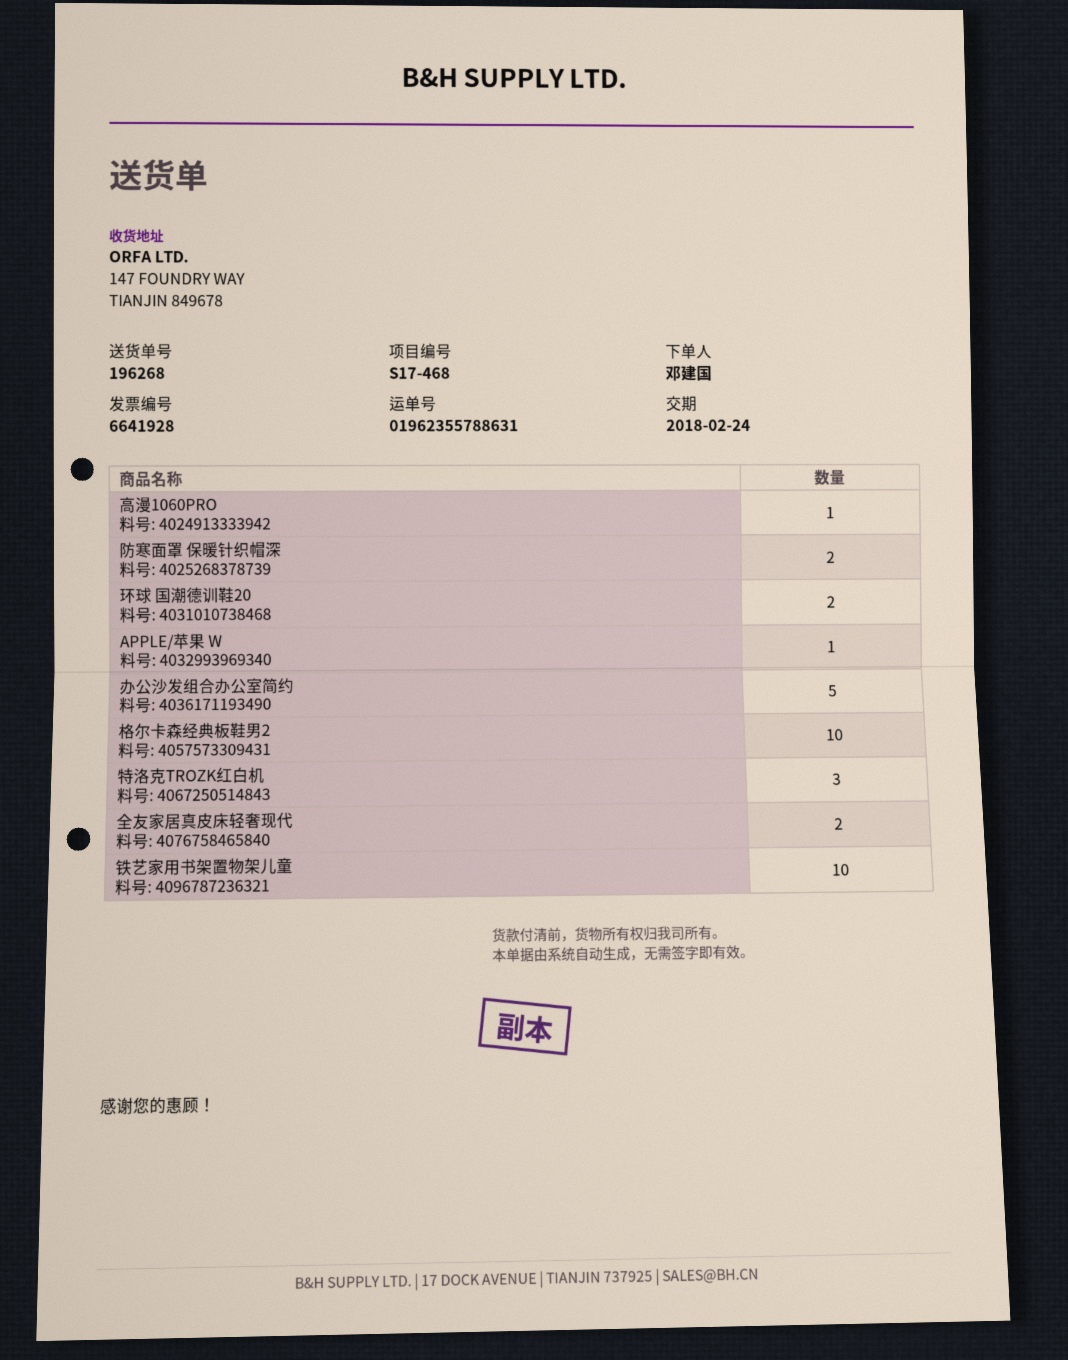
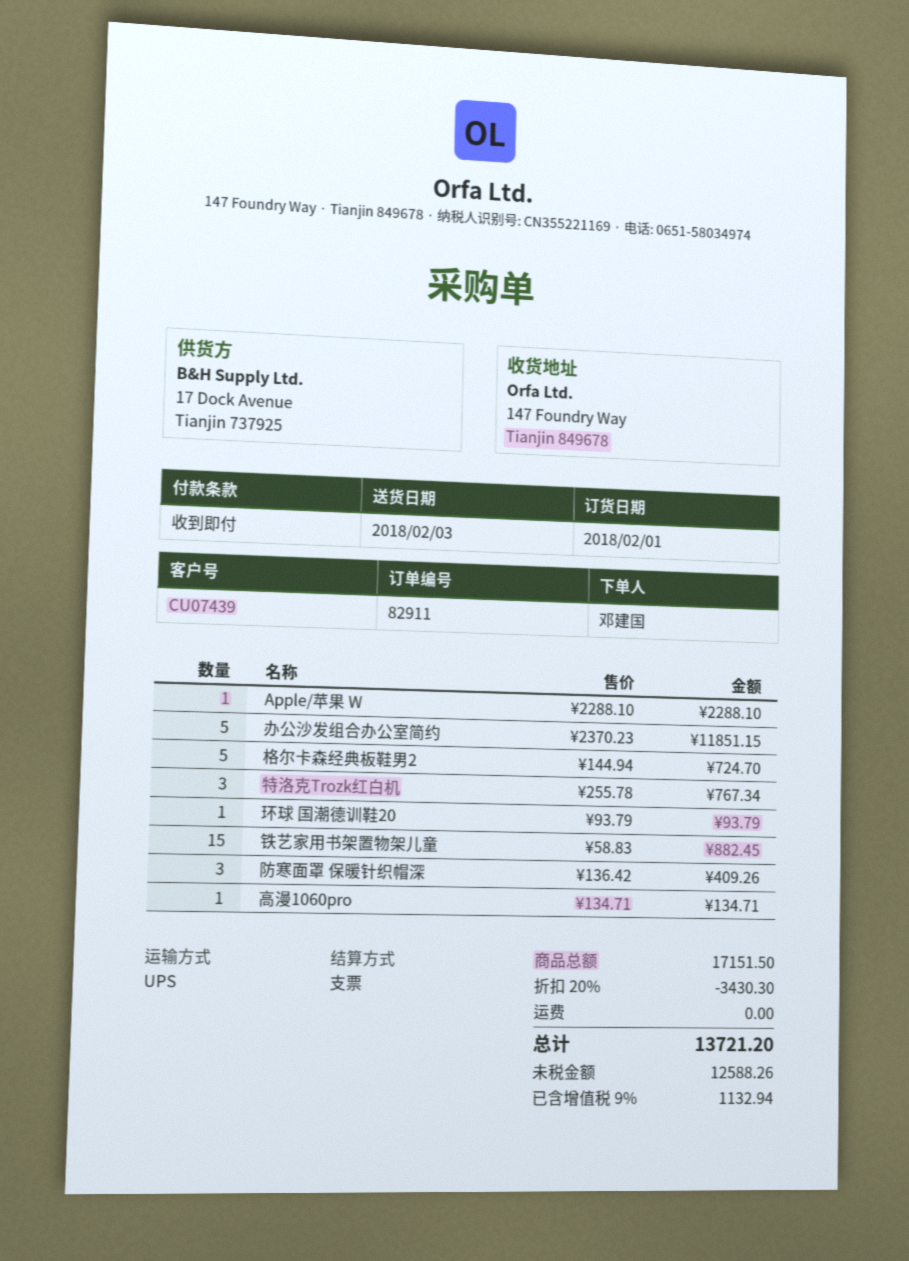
delivery date: 2018-02-24 -> 2018-02-03
防寒面罩 保暖针织帽深: 2 -> 3
环球 国潮德训鞋20: 2 -> 1
格尔卡森经典板鞋男2: 10 -> 5
全友家居真皮床轻奢现代: 2 -> none
铁艺家用书架置物架儿童: 10 -> 15

